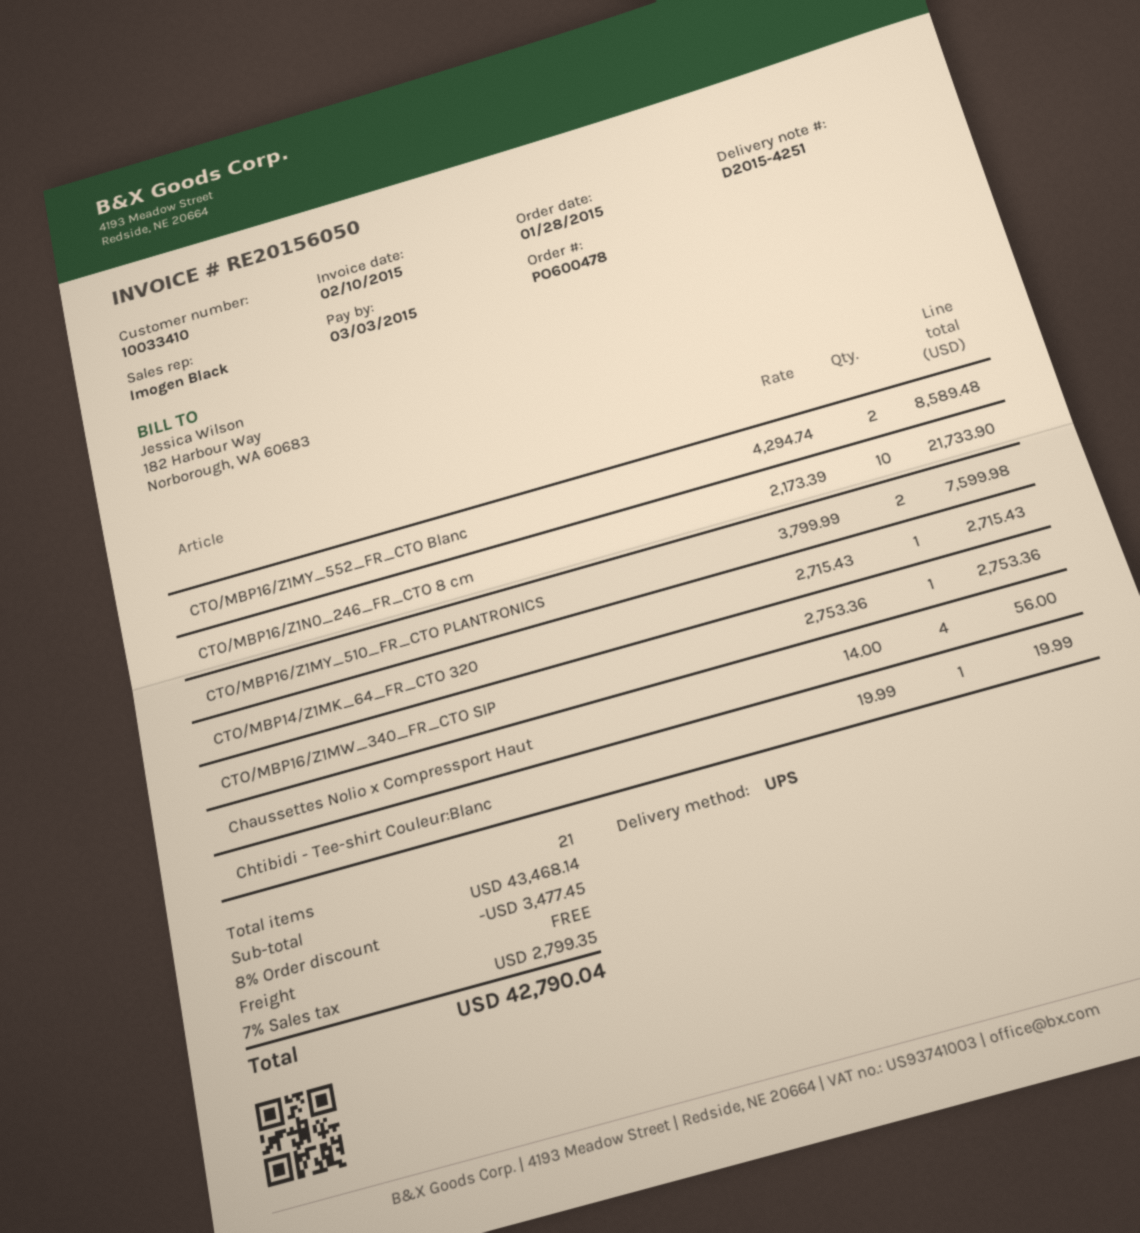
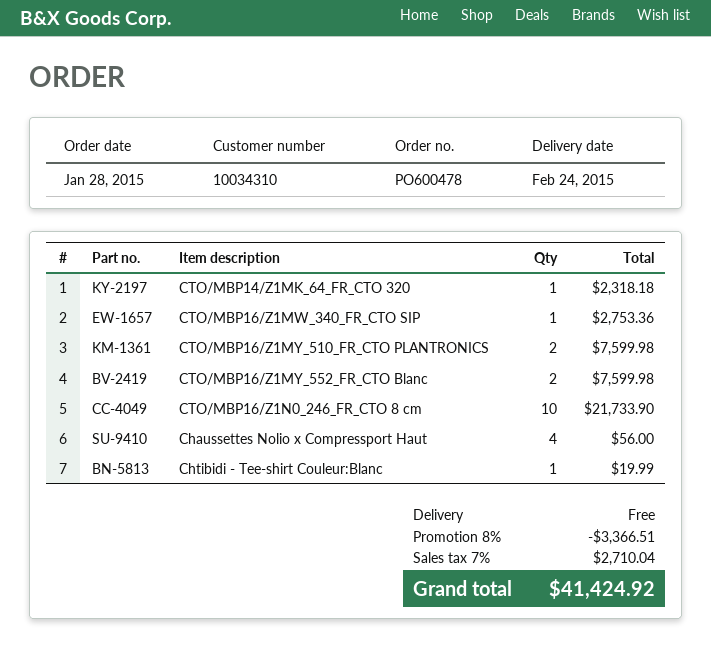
customer number: 10033410 -> 10034310
CTO/MBP16/Z1MY_552_FR_CTO Blanc: 2 for 8589.48 -> 2 for 7599.98
CTO/MBP14/Z1MK_64_FR_CTO 320: 1 for 2715.43 -> 1 for 2318.18
discount: 8% = 3477.45 -> 8% = 3366.51
tax: 7% = 2799.35 -> 7% = 2710.04
total: 42790.04 -> 41424.92

